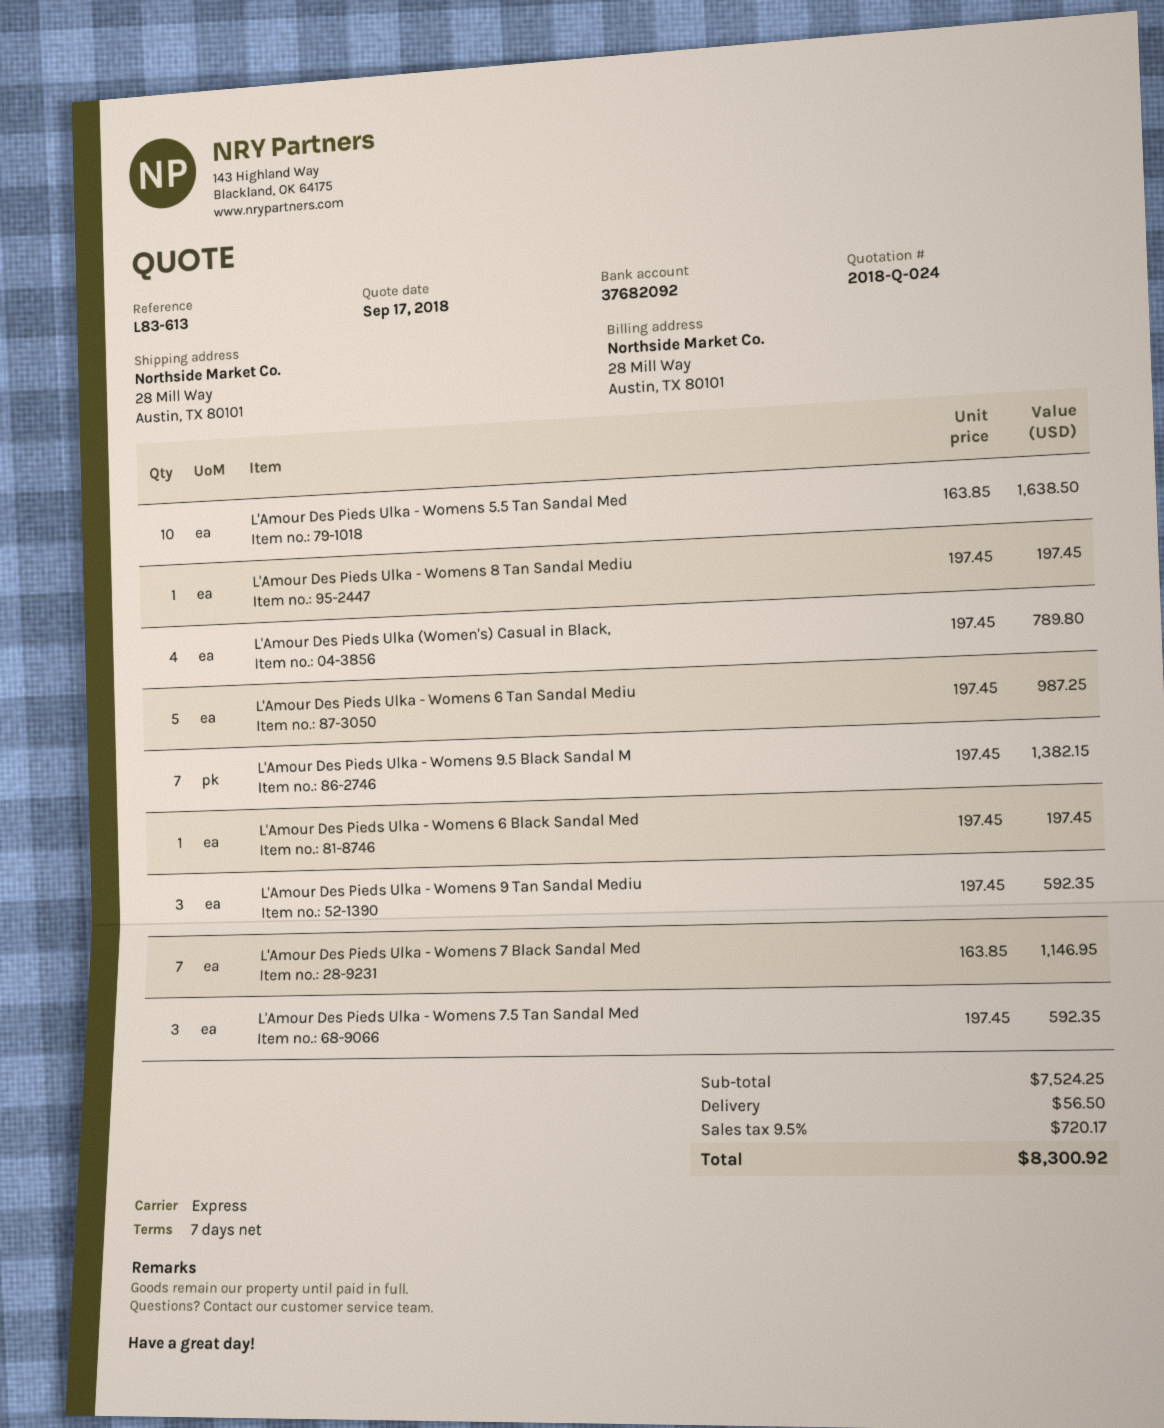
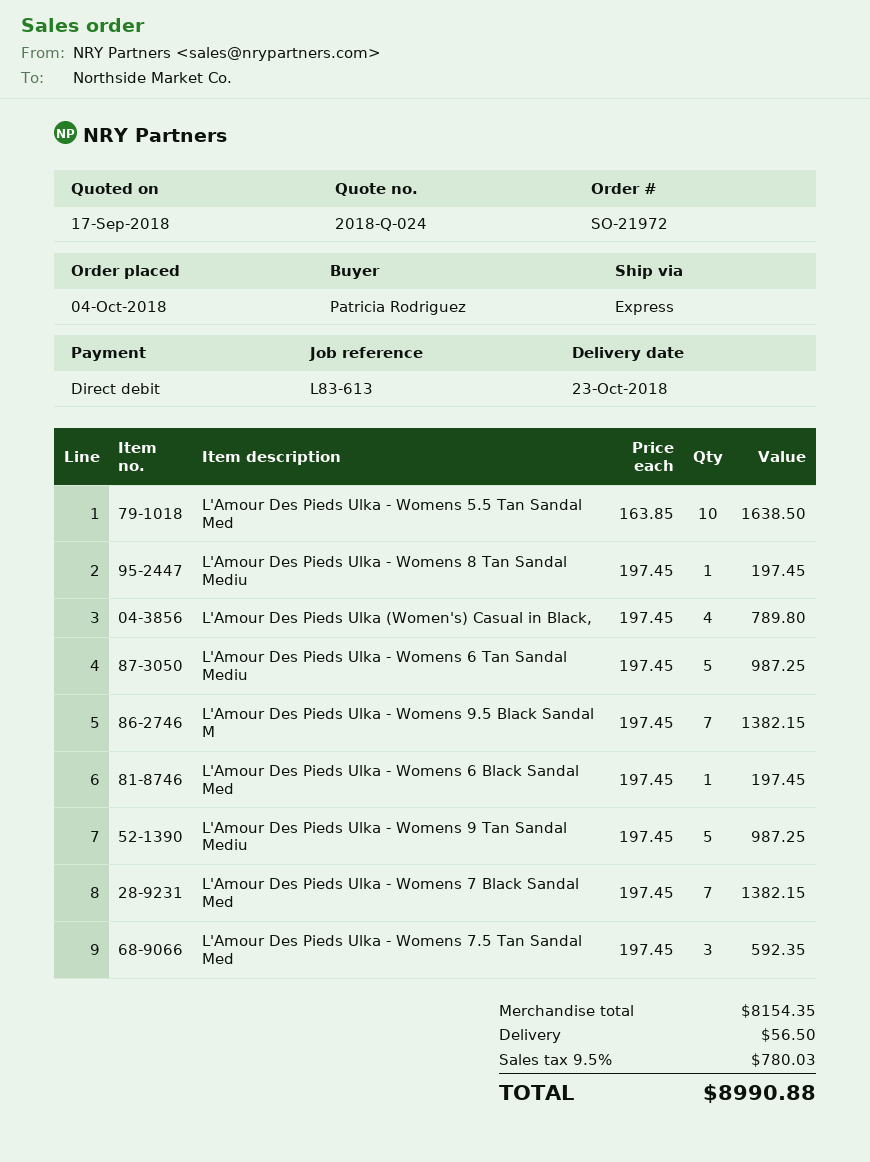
L'Amour Des Pieds Ulka - Womens 9 Tan Sandal Mediu: 3 x 197.45 = 592.35 -> 5 x 197.45 = 987.25
L'Amour Des Pieds Ulka - Womens 7 Black Sandal Med: 7 x 163.85 = 1146.95 -> 7 x 197.45 = 1382.15
subtotal: 7524.25 -> 8154.35
tax: 9.5% = 720.17 -> 9.5% = 780.03
total: 8300.92 -> 8990.88

